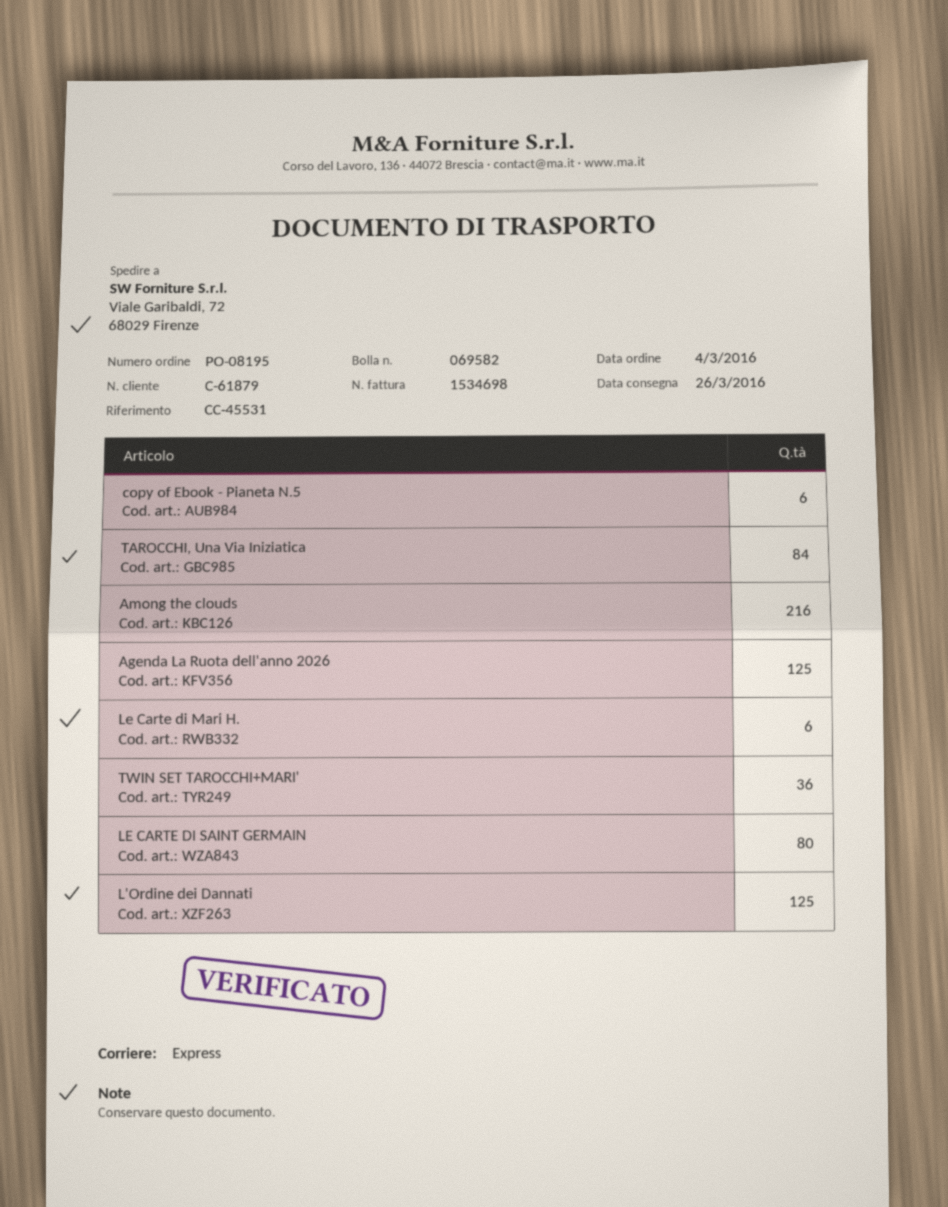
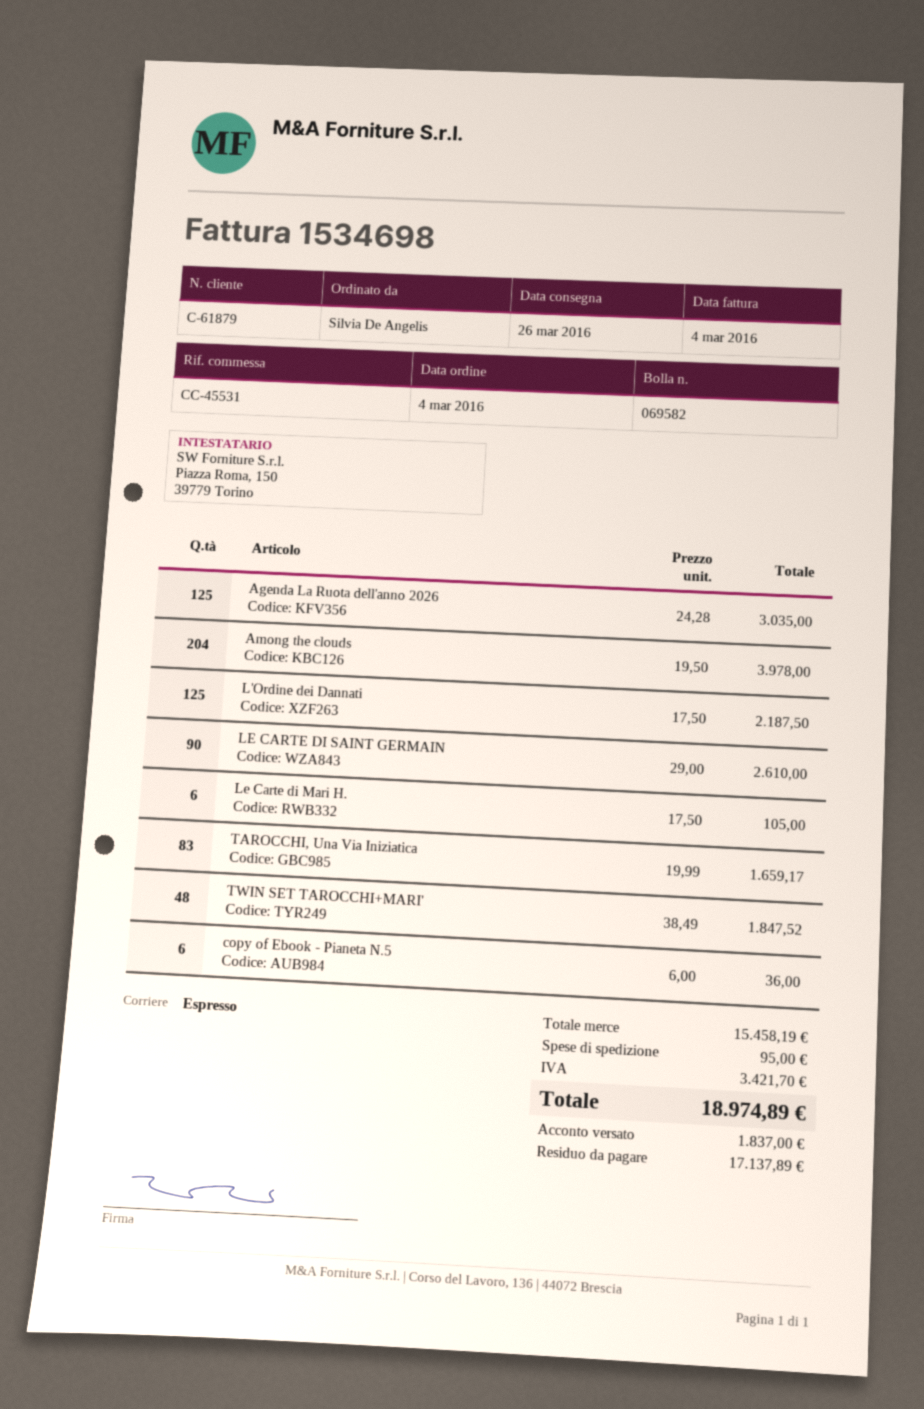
TAROCCHI, Una Via Iniziatica: 84 -> 83
Among the clouds: 216 -> 204
TWIN SET TAROCCHI+MARI': 36 -> 48
LE CARTE DI SAINT GERMAIN: 80 -> 90

